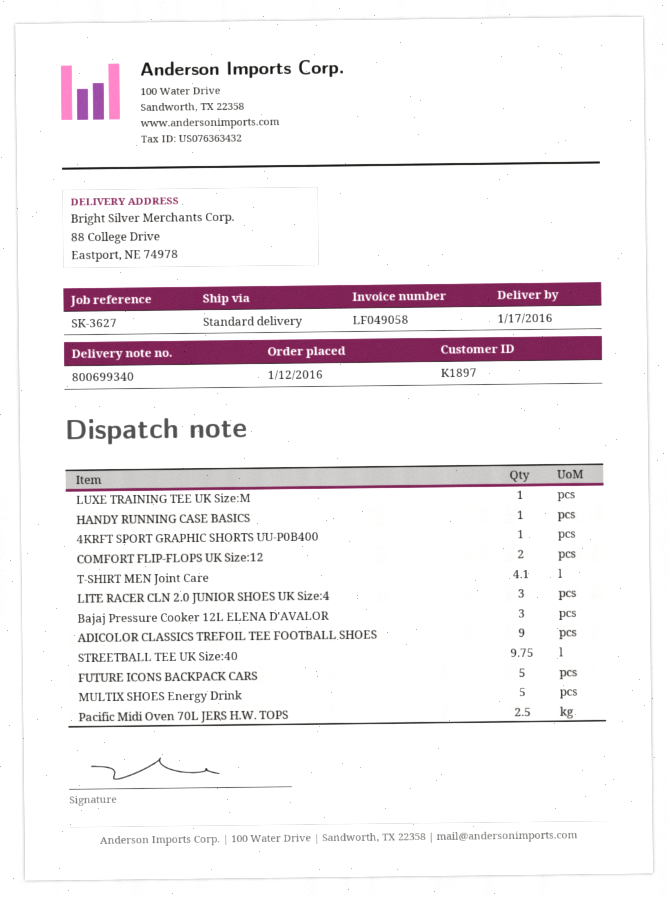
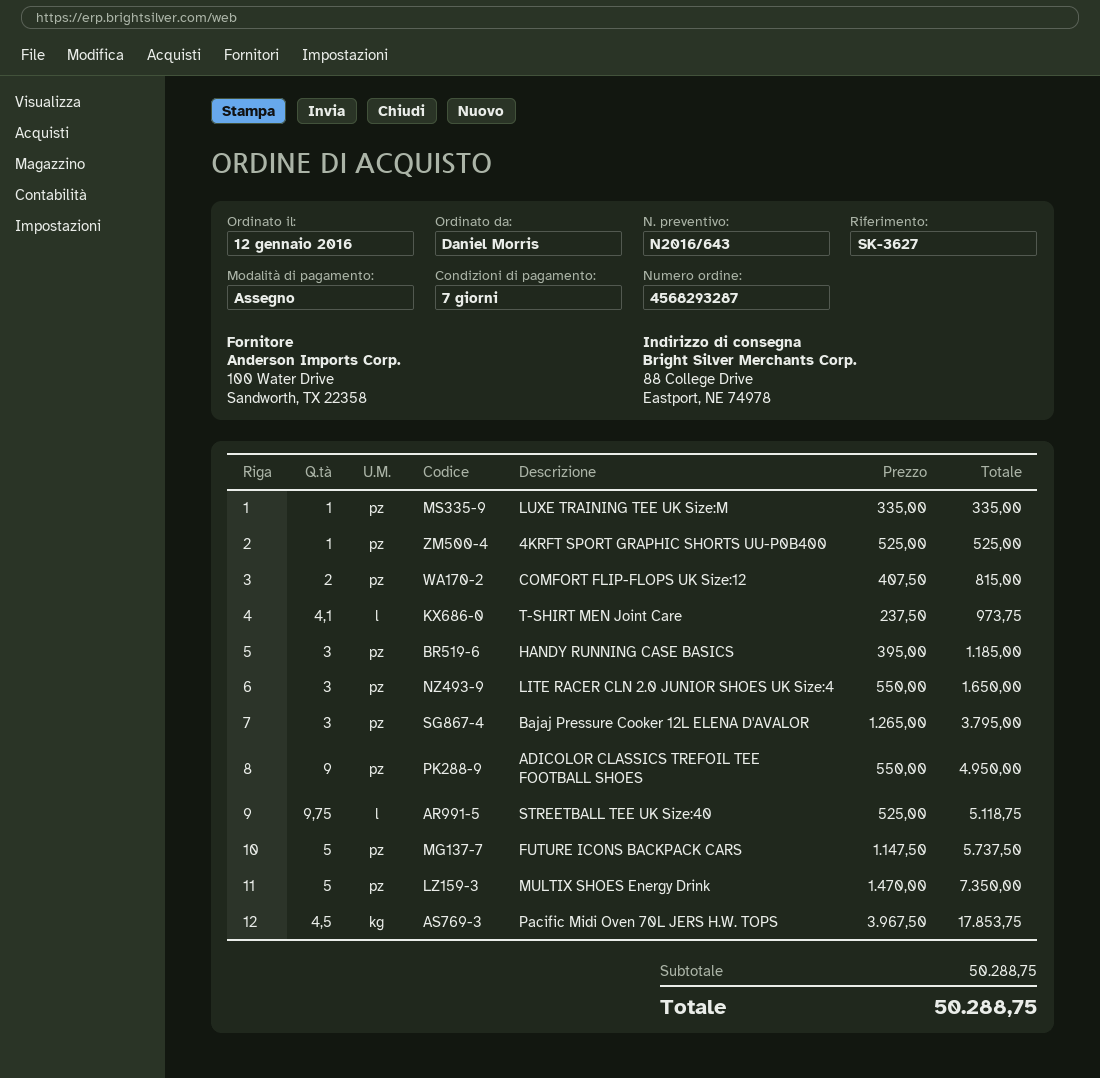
HANDY RUNNING CASE BASICS: 1 -> 3
Pacific Midi Oven 70L JERS H.W. TOPS: 2.5 -> 4.5

